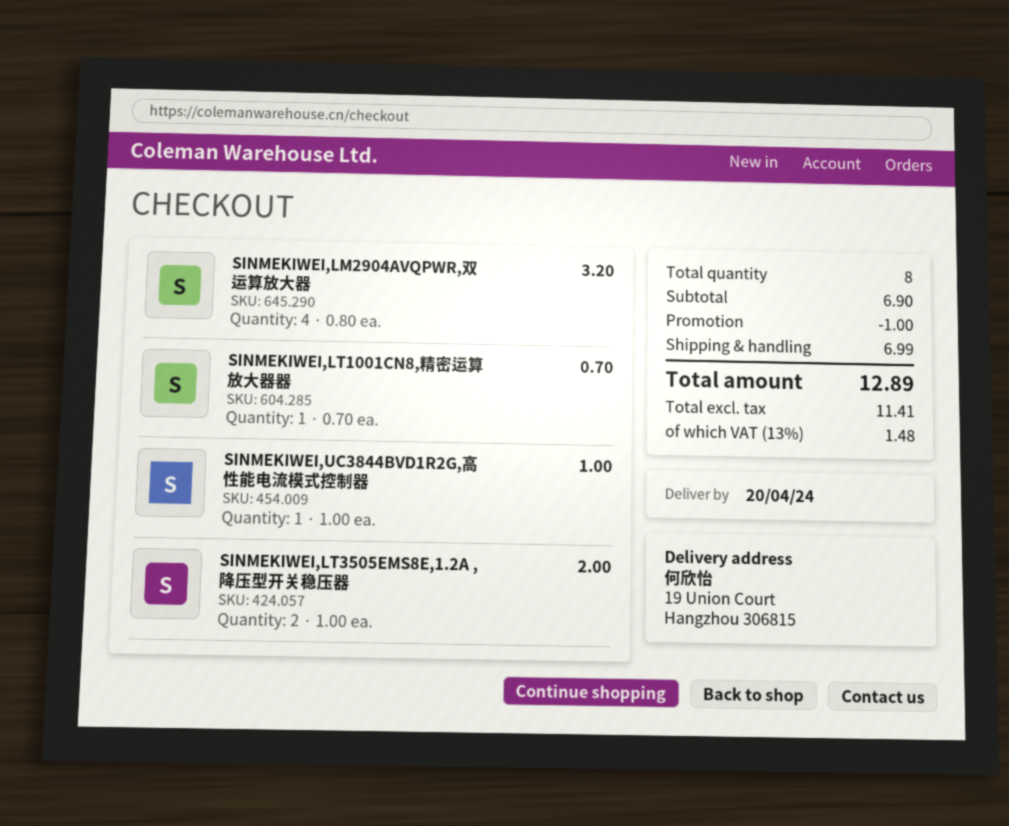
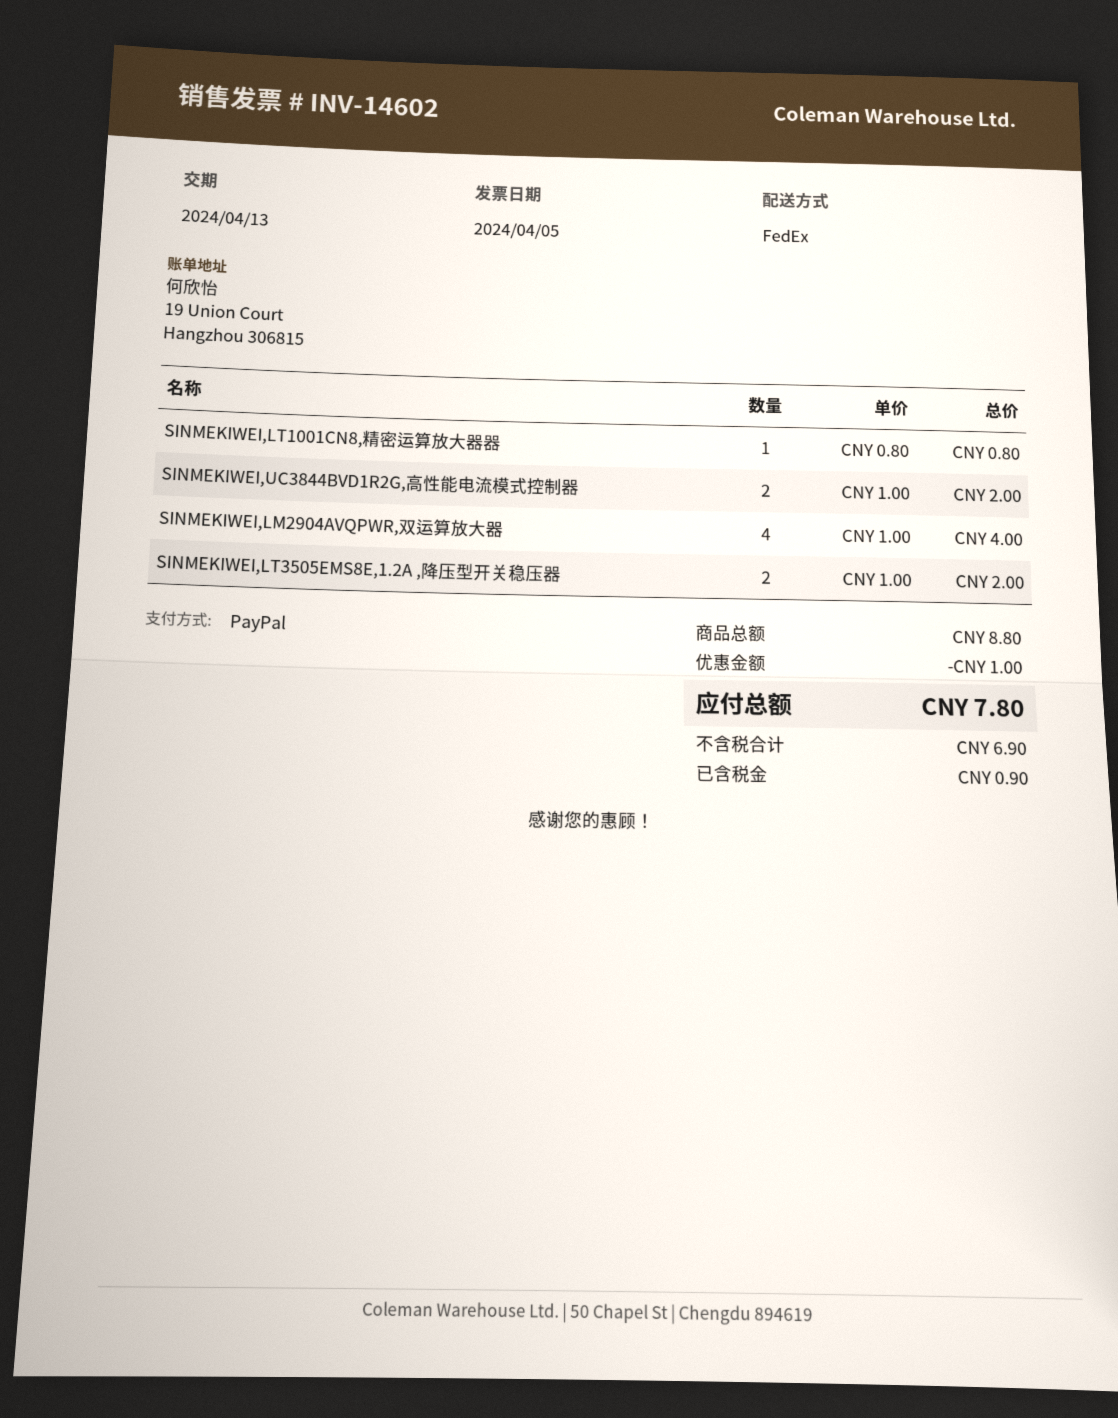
delivery date: 2024-04-20 -> 2024-04-13
SINMEKIWEI,LM2904AVQPWR,双运算放大器: 4 x 0.80 = 3.20 -> 4 x 1.00 = 4.00
SINMEKIWEI,LT1001CN8,精密运算放大器器: 1 x 0.70 = 0.70 -> 1 x 0.80 = 0.80
SINMEKIWEI,UC3844BVD1R2G,高性能电流模式控制器: 1 x 1.00 = 1.00 -> 2 x 1.00 = 2.00
subtotal: 6.90 -> 8.80
shipping: 6.99 -> none
net: 11.41 -> 6.90
tax: 1.48 -> 0.90
total: 12.89 -> 7.80

